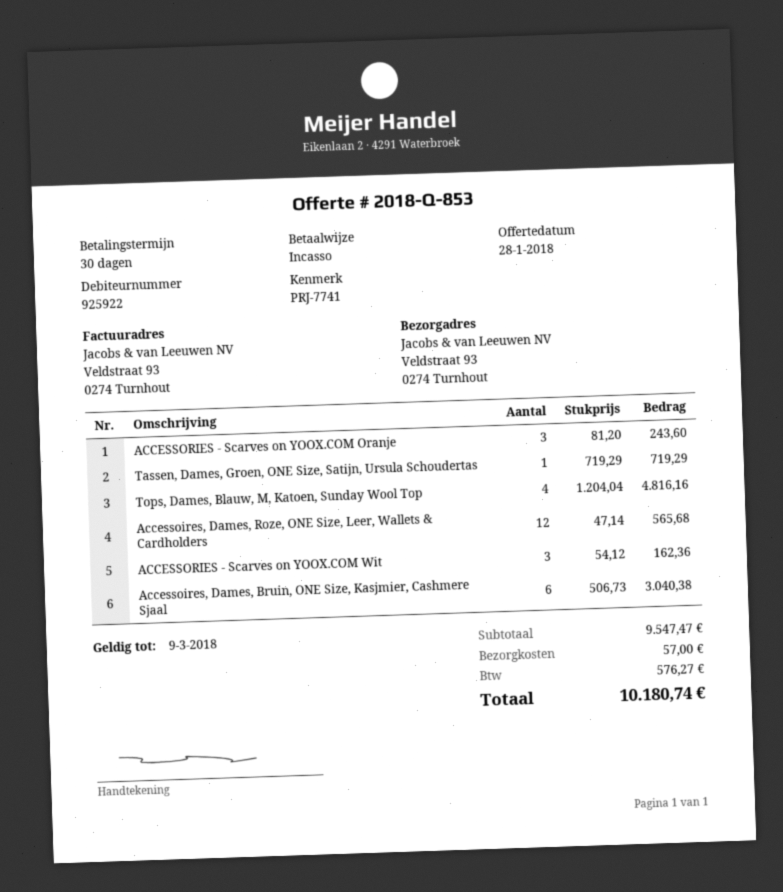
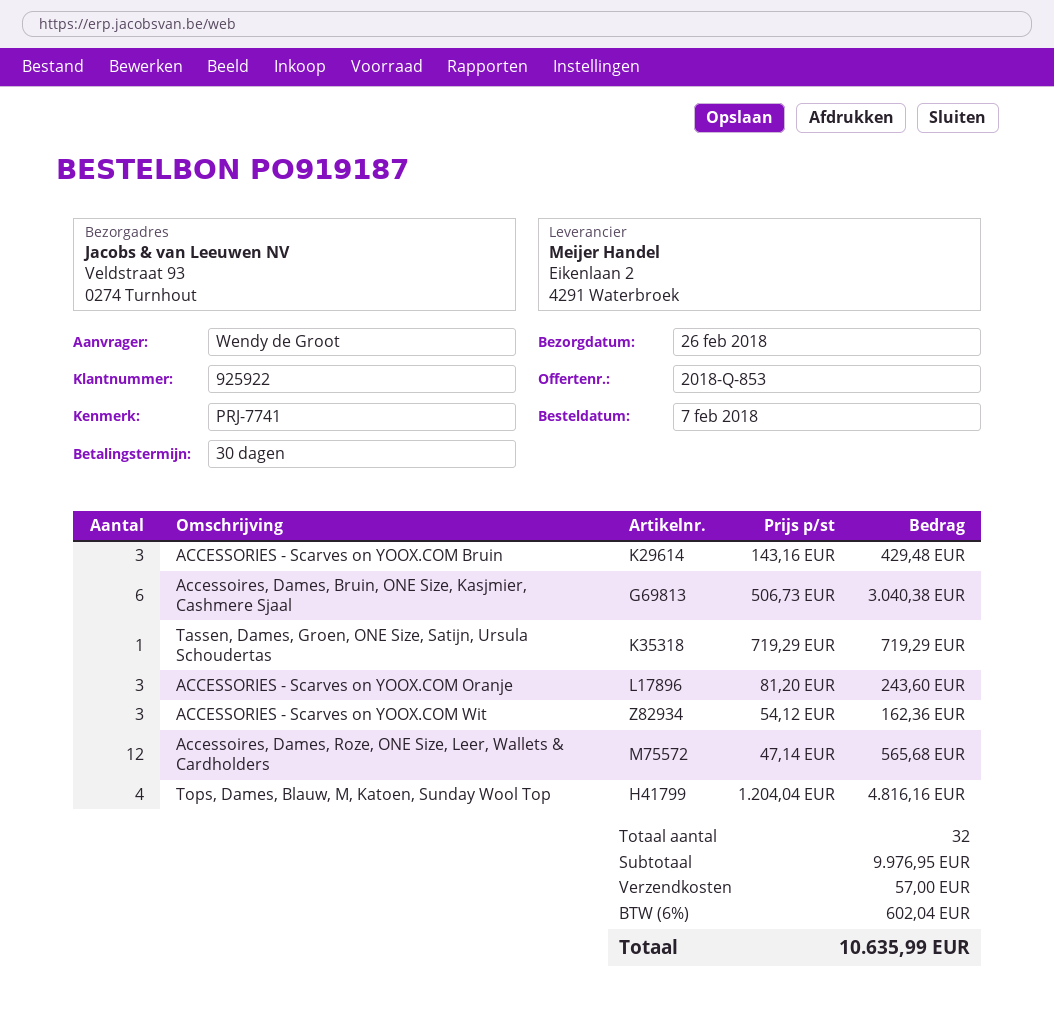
ACCESSORIES - Scarves on YOOX.COM Bruin: none -> 3 x 143.16 = 429.48
subtotal: 9547.47 -> 9976.95
tax: 576.27 -> 602.04
total: 10180.74 -> 10635.99

